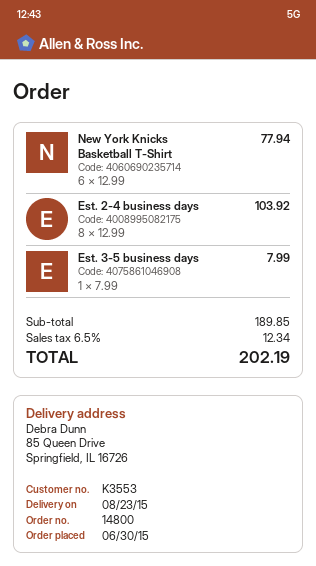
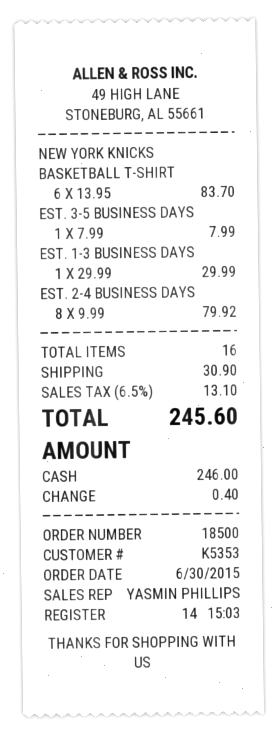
order number: 14800 -> 18500
customer number: K3553 -> K5353
New York Knicks Basketball T-Shirt: 6 x 12.99 = 77.94 -> 6 x 13.95 = 83.70
Est. 2-4 business days: 8 x 12.99 = 103.92 -> 8 x 9.99 = 79.92
EST. 1-3 BUSINESS DAYS: none -> 1 x 29.99 = 29.99
shipping: none -> 30.90
tax: 6.5% = 12.34 -> 6.5% = 13.10
total: 202.19 -> 245.60

